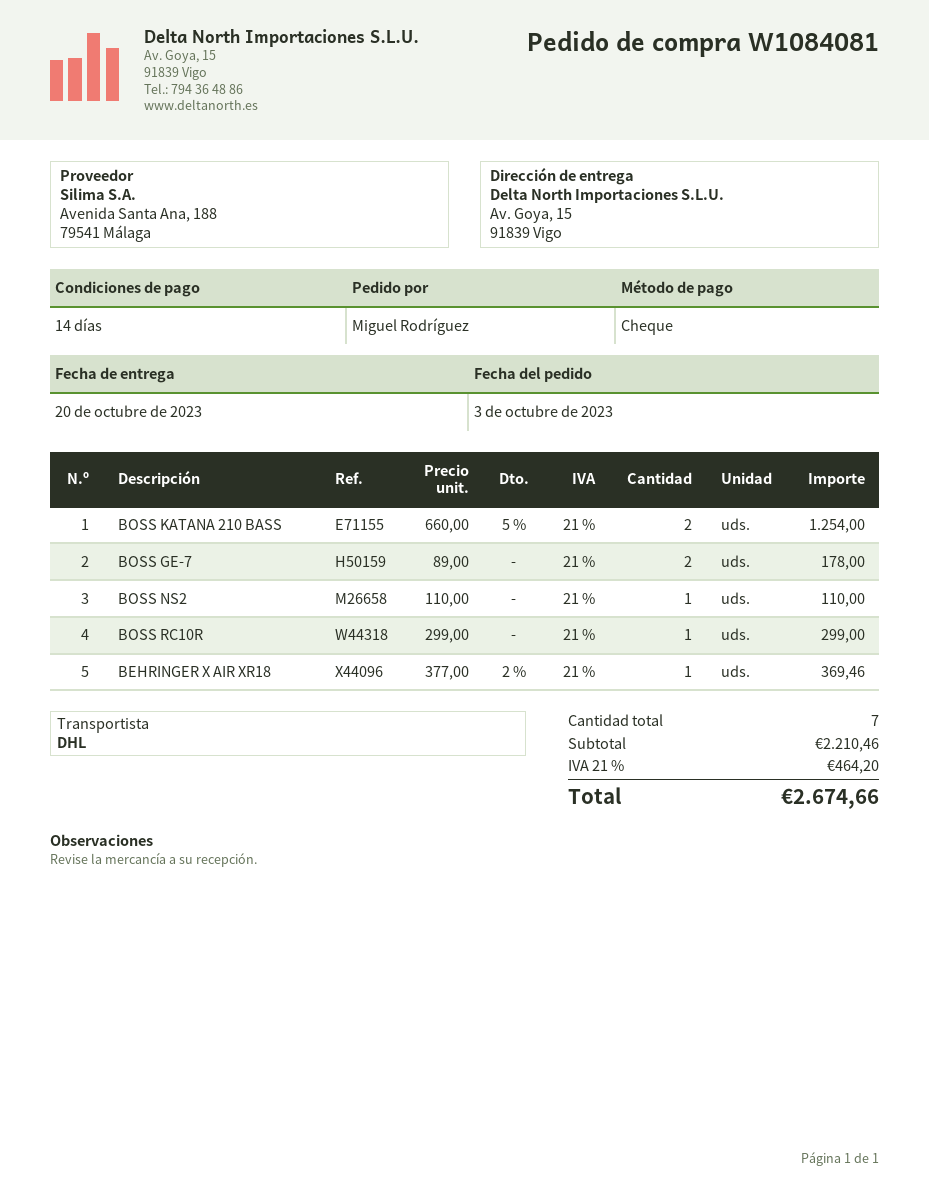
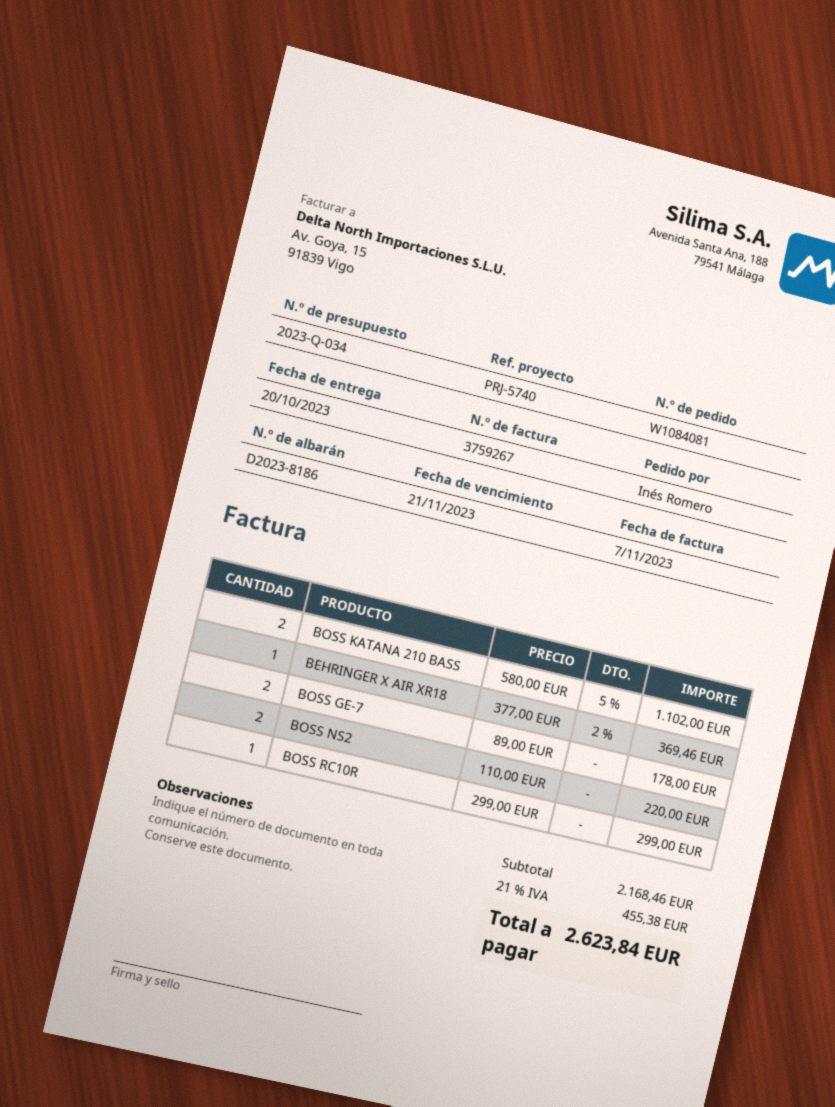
ordered by: Miguel Rodríguez -> Inés Romero
BOSS KATANA 210 BASS: 2 x 660.00 - 5% = 1254.00 -> 2 x 580.00 - 5% = 1102.00
BOSS NS2: 1 x 110.00 = 110.00 -> 2 x 110.00 = 220.00
subtotal: 2210.46 -> 2168.46
tax: 21% = 464.20 -> 21% = 455.38
total: 2674.66 -> 2623.84

